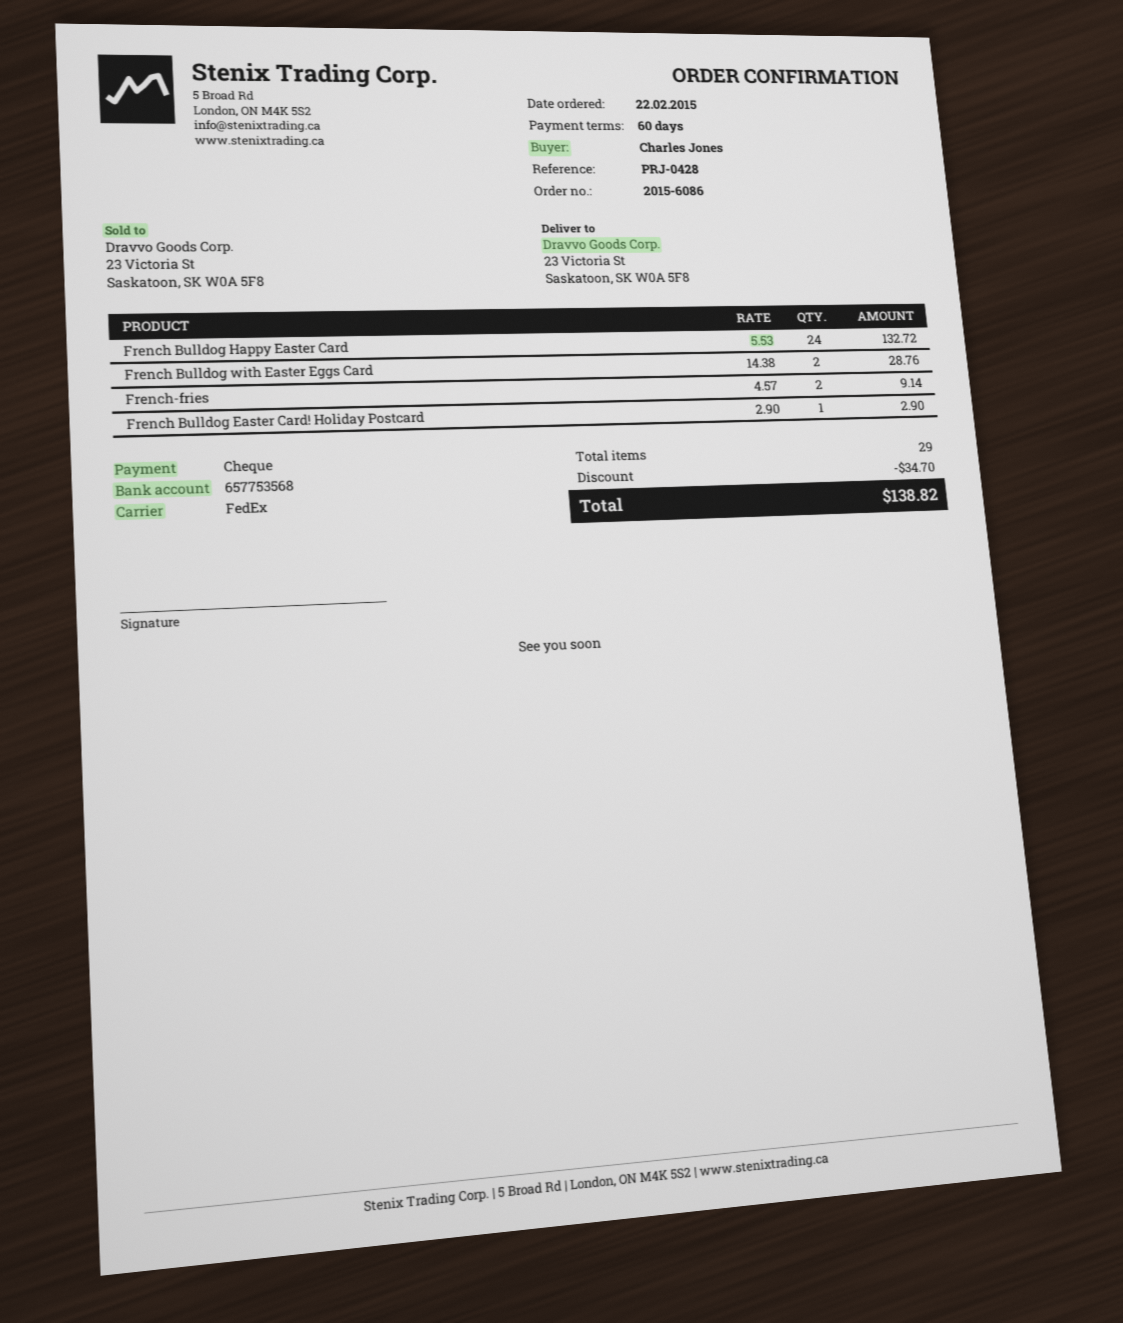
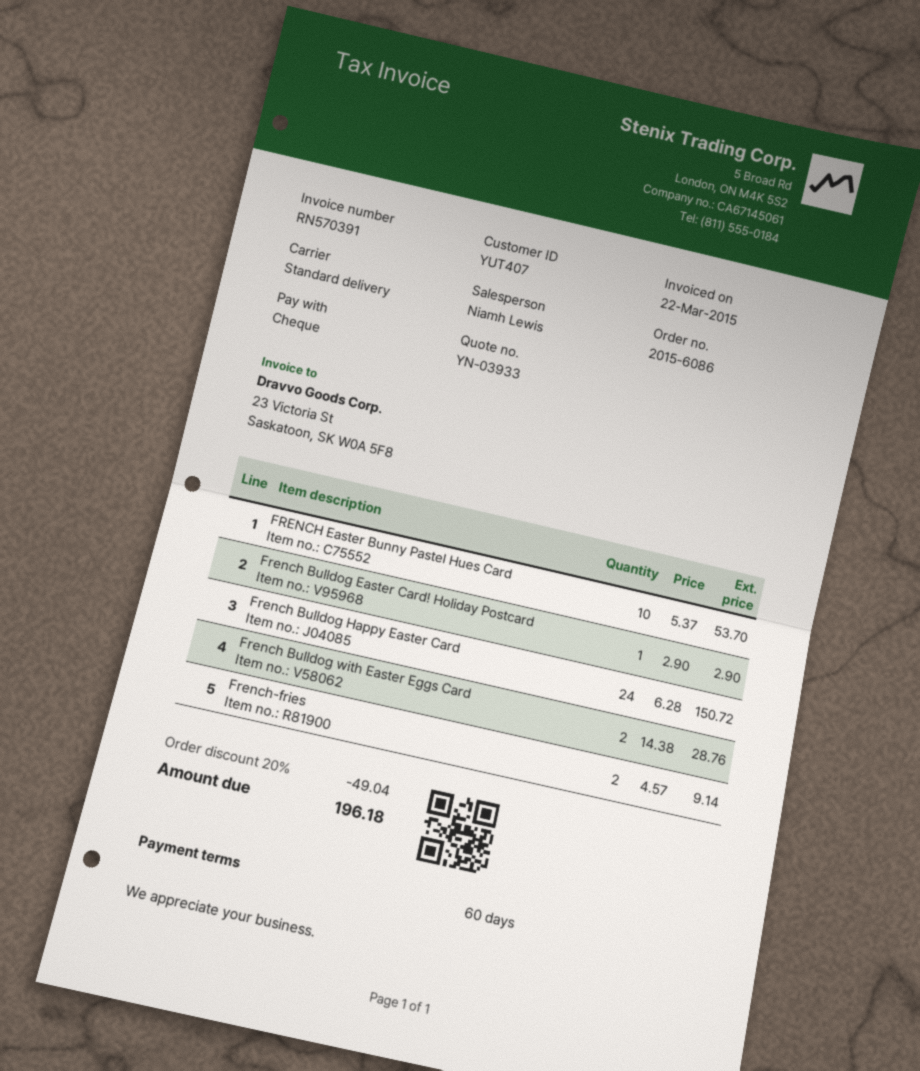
shipping method: FedEx -> standard
French Bulldog Happy Easter Card: 24 x 5.53 = 132.72 -> 24 x 6.28 = 150.72
FRENCH Easter Bunny Pastel Hues Card: none -> 10 x 5.37 = 53.70
discount: 34.70 -> 49.04
total: 138.82 -> 196.18

